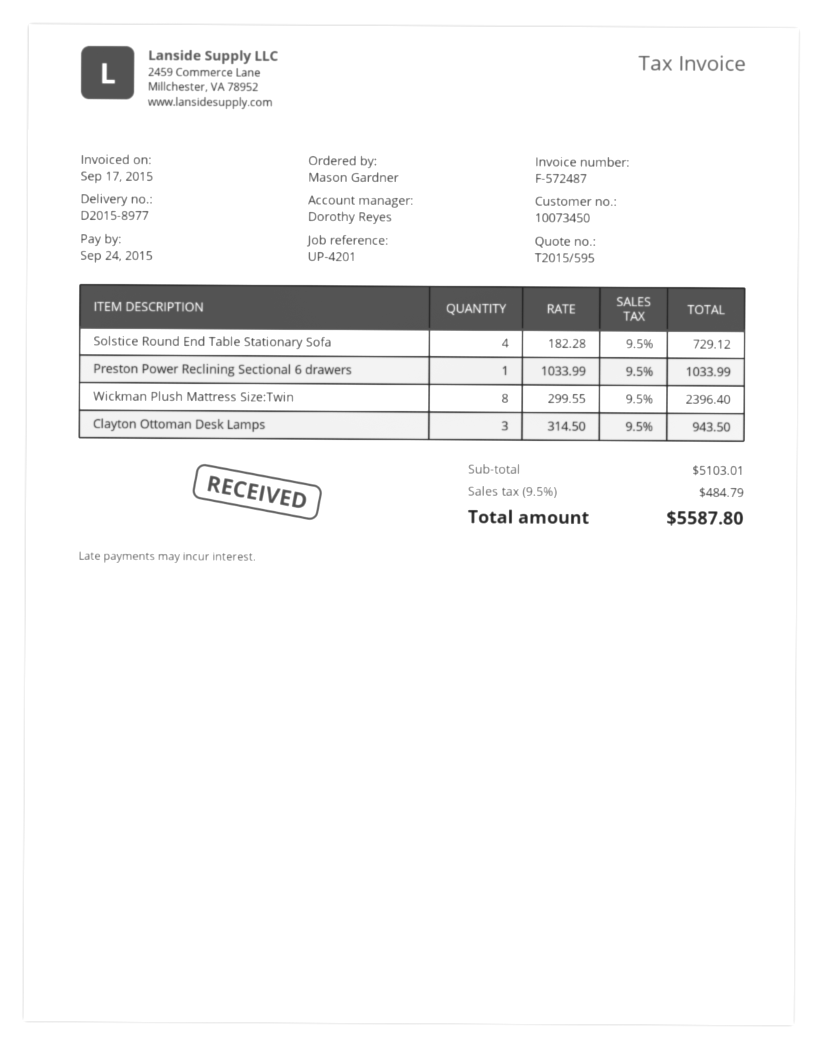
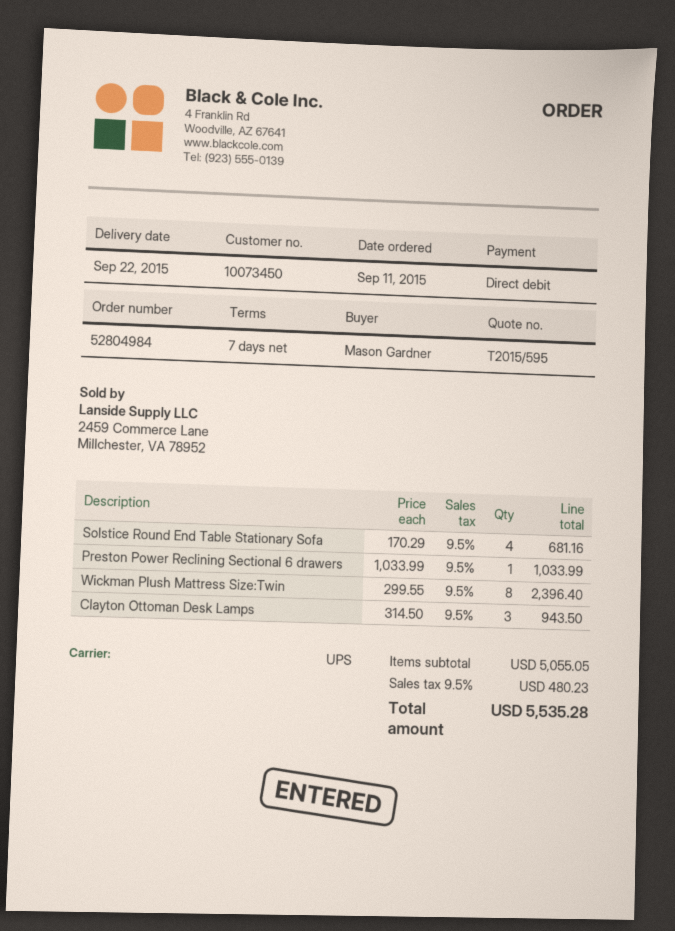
Solstice Round End Table Stationary Sofa: 4 x 182.28 = 729.12 -> 4 x 170.29 = 681.16
subtotal: 5103.01 -> 5055.05
tax: 9.5% = 484.79 -> 9.5% = 480.23
total: 5587.80 -> 5535.28

